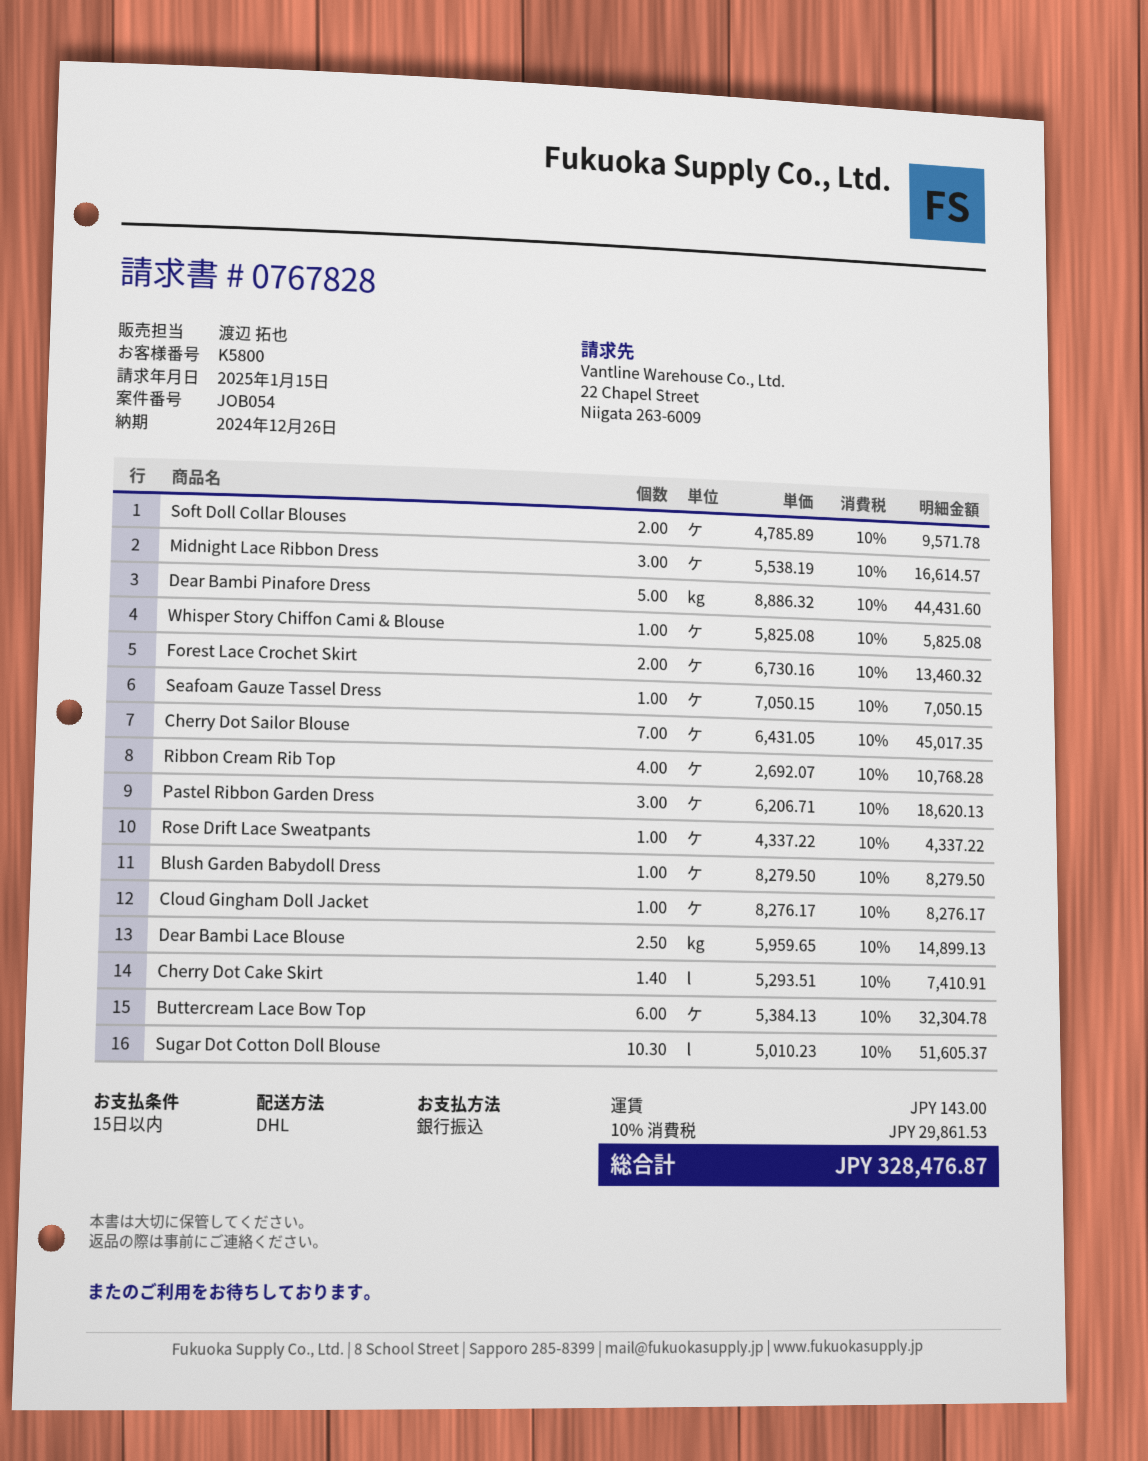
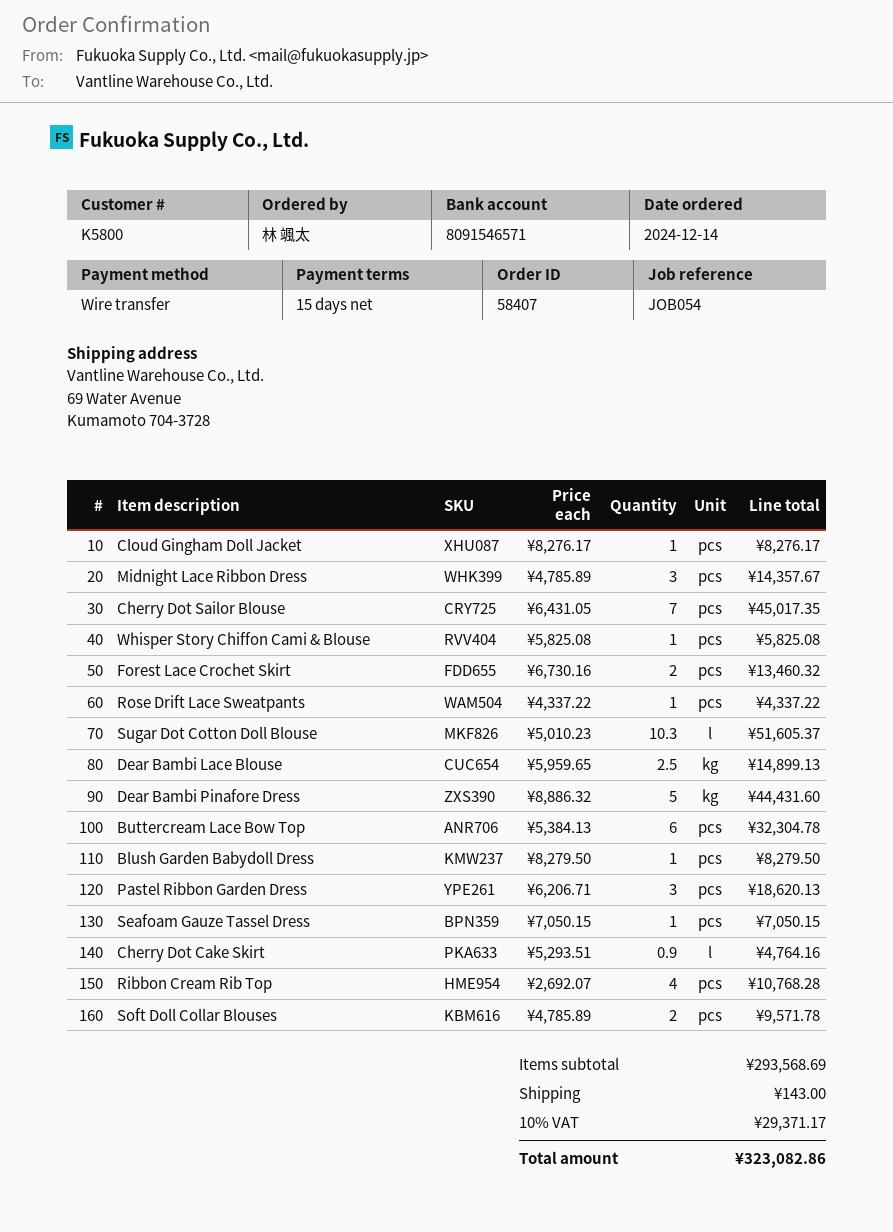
Midnight Lace Ribbon Dress: 3 x 5538.19 = 16614.57 -> 3 x 4785.89 = 14357.67
Cherry Dot Cake Skirt: 1.4 x 5293.51 = 7410.91 -> 0.9 x 5293.51 = 4764.16
tax: 10% = 29861.53 -> 10% = 29371.17
total: 328476.87 -> 323082.86

